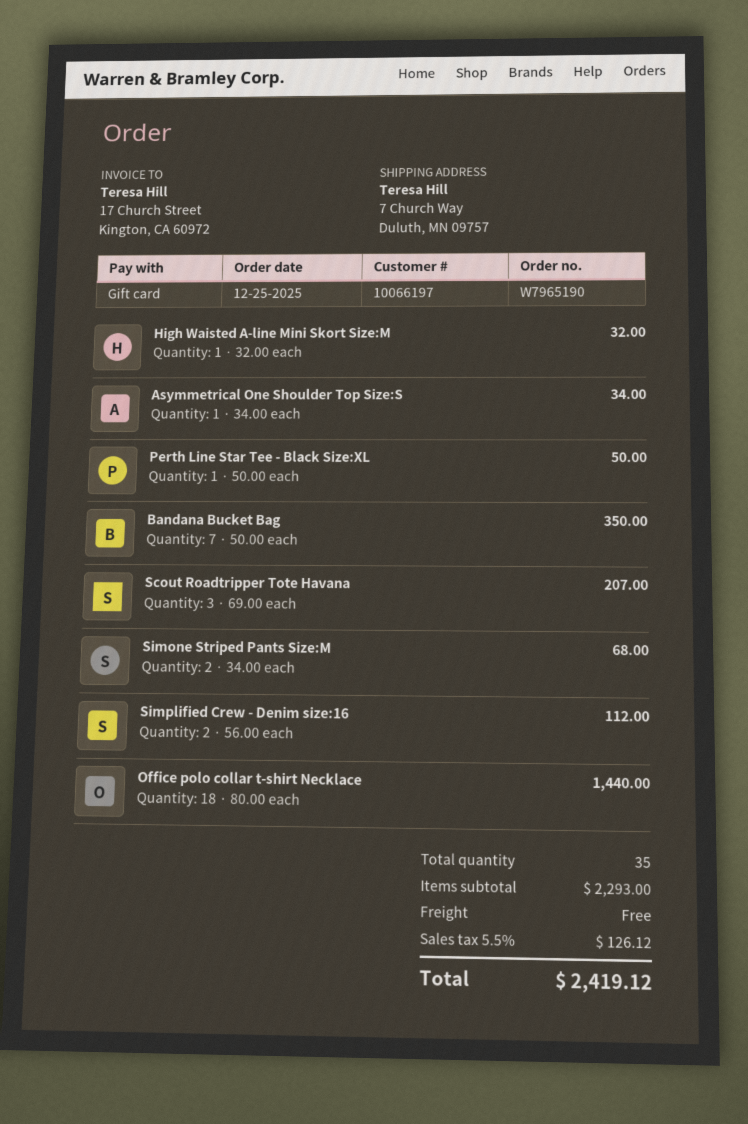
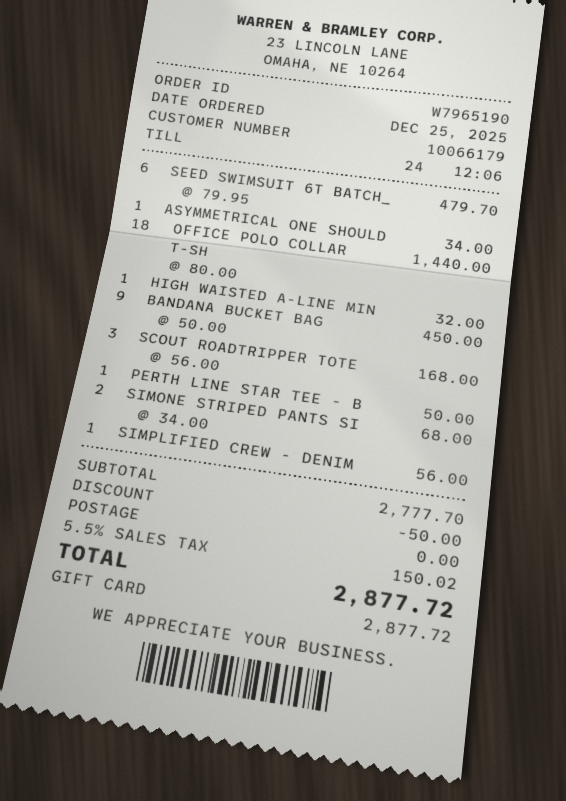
customer number: 10066197 -> 10066179
Bandana Bucket Bag: 7 x 50.00 = 350.00 -> 9 x 50.00 = 450.00
Scout Roadtripper Tote Havana: 3 x 69.00 = 207.00 -> 3 x 56.00 = 168.00
Simplified Crew - Denim size:16: 2 x 56.00 = 112.00 -> 1 x 56.00 = 56.00
SEED SWIMSUIT 6T BATCH_: none -> 6 x 79.95 = 479.70
subtotal: 2293.00 -> 2777.70
discount: none -> 50.00
tax: 5.5% = 126.12 -> 5.5% = 150.02
total: 2419.12 -> 2877.72

